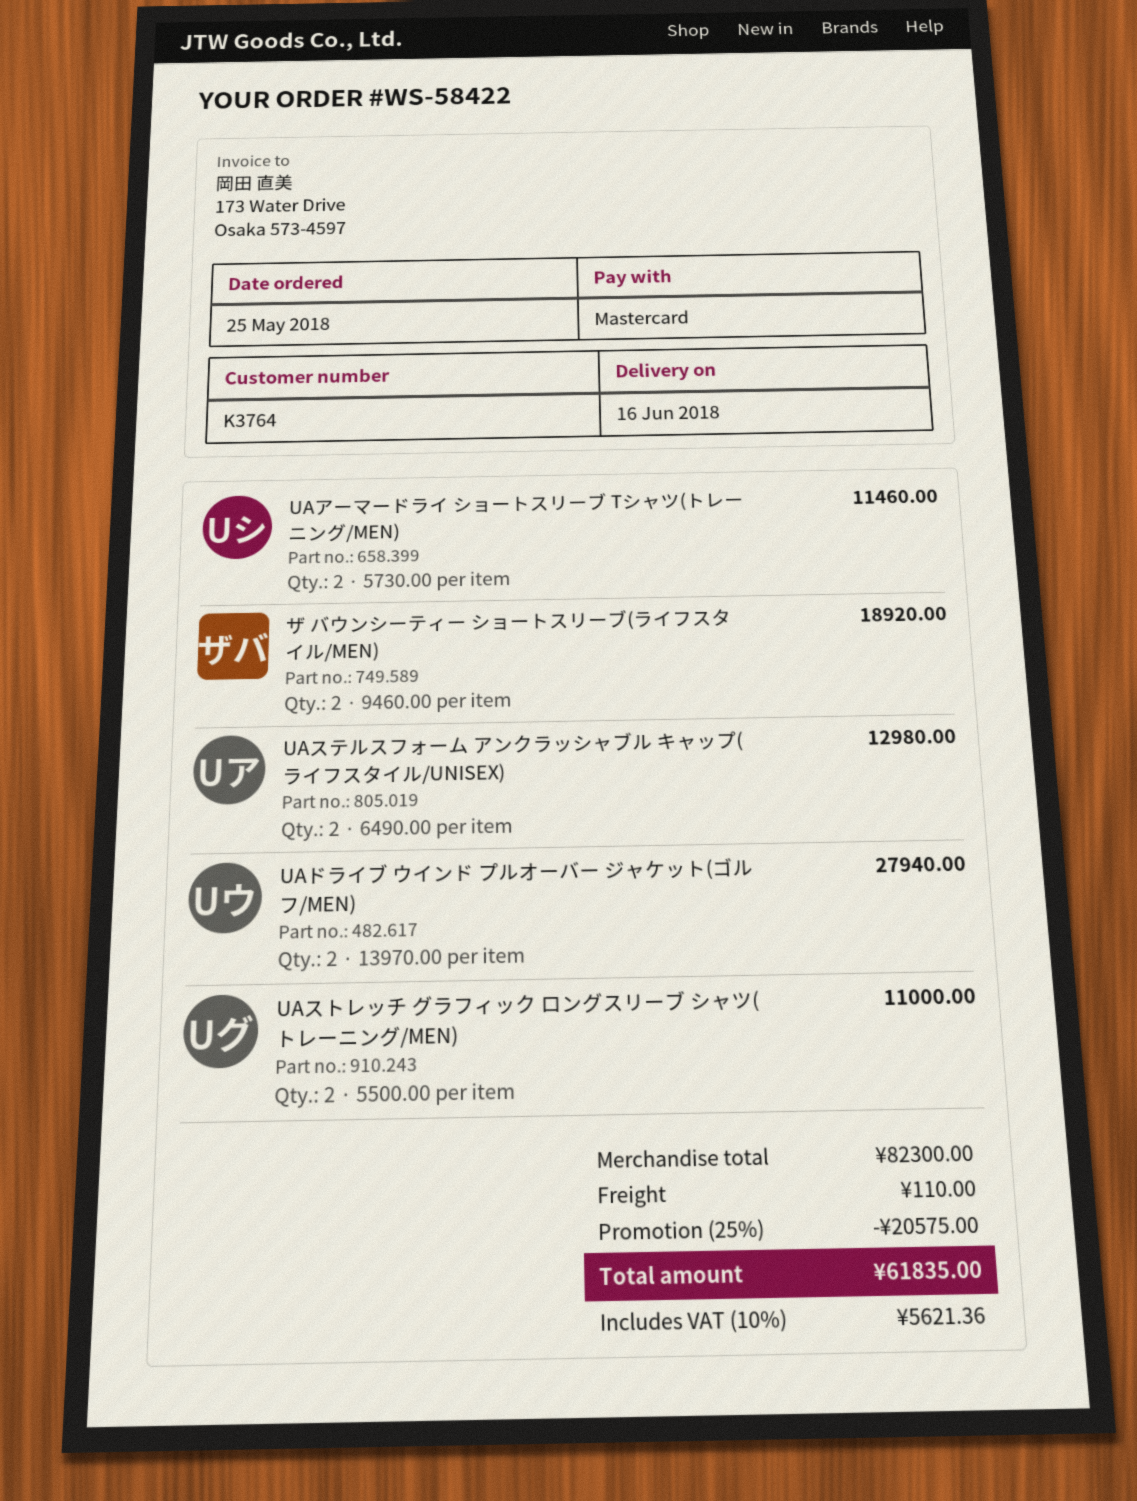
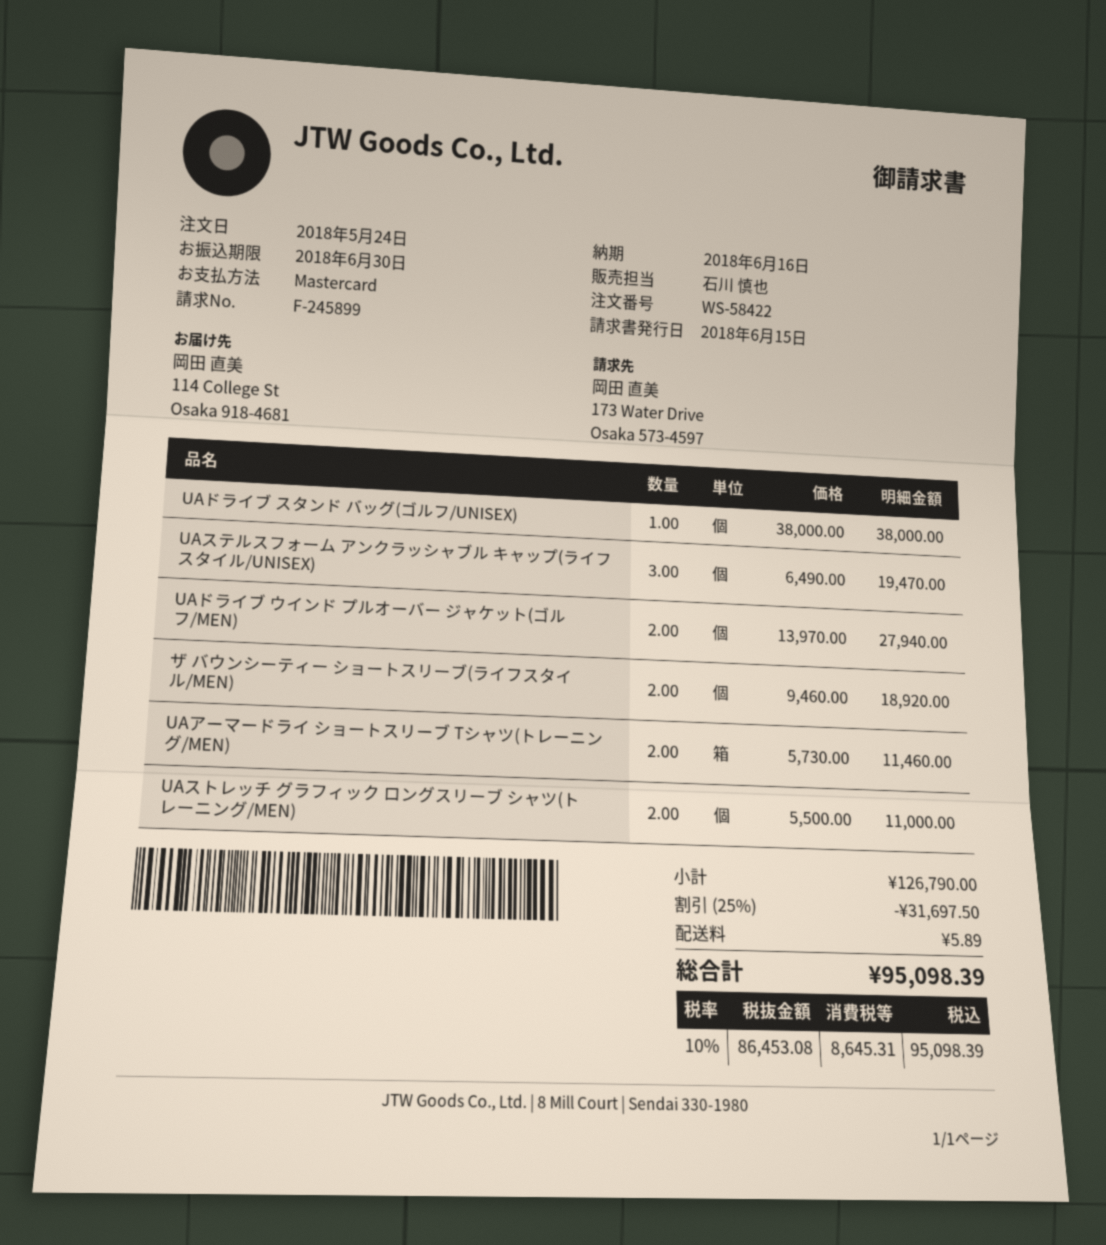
order date: 2018-05-25 -> 2018-05-24
UAステルスフォーム アンクラッシャブル キャップ(ライフスタイル/UNISEX): 2 x 6490.00 = 12980.00 -> 3 x 6490.00 = 19470.00
UAドライブ スタンド バッグ(ゴルフ/UNISEX): none -> 1 x 38000.00 = 38000.00
subtotal: 82300.00 -> 126790.00
discount: 25% = 20575.00 -> 25% = 31697.50
shipping: 110.00 -> 5.89
tax: 10% = 5621.36 -> 10% = 8645.31
total: 61835.00 -> 95098.39

